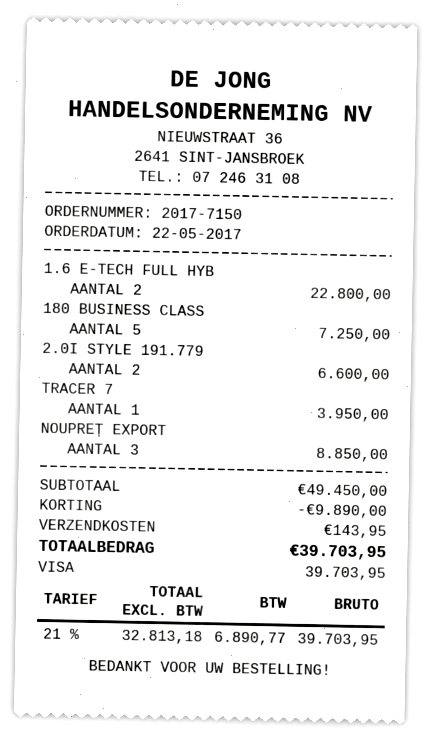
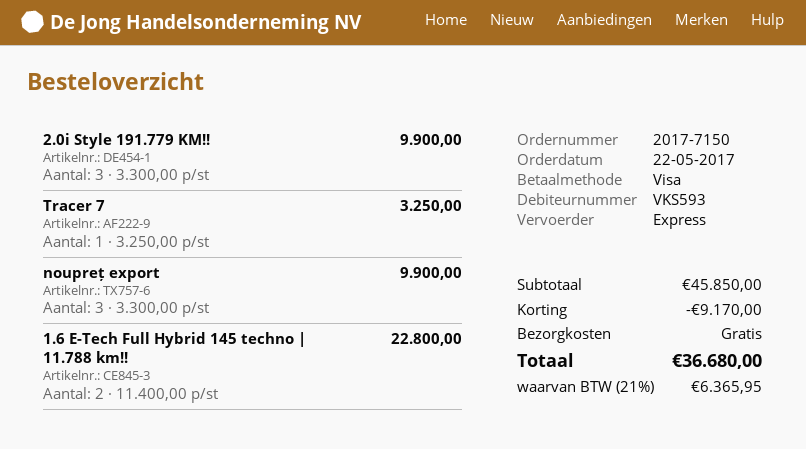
180 BUSINESS CLASS: 5 for 7250.00 -> none
2.0I STYLE 191.779: 2 for 6600.00 -> 3 for 9900.00
TRACER 7: 1 for 3950.00 -> 1 for 3250.00
NOUPREȚ EXPORT: 3 for 8850.00 -> 3 for 9900.00
subtotal: 49450.00 -> 45850.00
discount: 9890.00 -> 9170.00
shipping: 143.95 -> 0.00
tax: 21% = 6890.77 -> 21% = 6365.95
total: 39703.95 -> 36680.00

